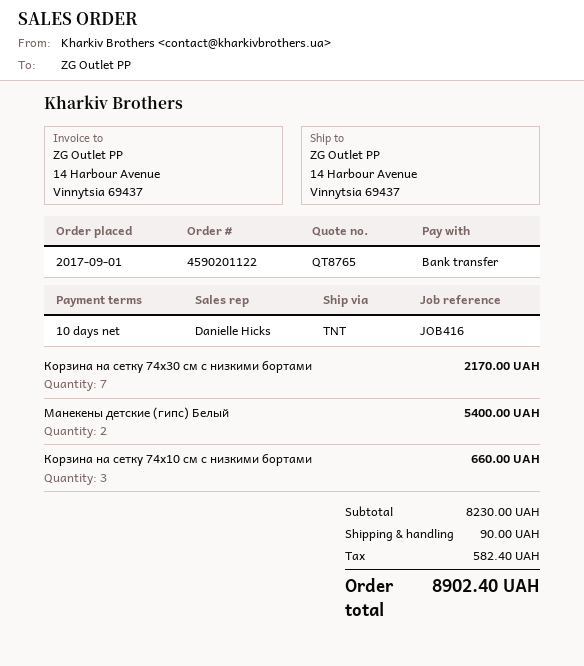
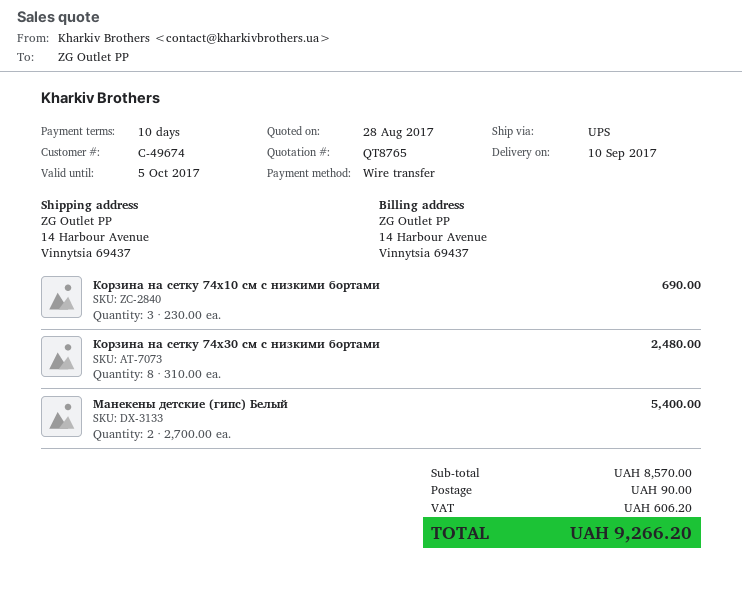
shipping method: TNT -> UPS
Корзина на сетку 74х30 см с низкими бортами: 7 for 2170.00 -> 8 for 2480.00
Корзина на сетку 74х10 см с низкими бортами: 3 for 660.00 -> 3 for 690.00
subtotal: 8230.00 -> 8570.00
tax: 582.40 -> 606.20
total: 8902.40 -> 9266.20

